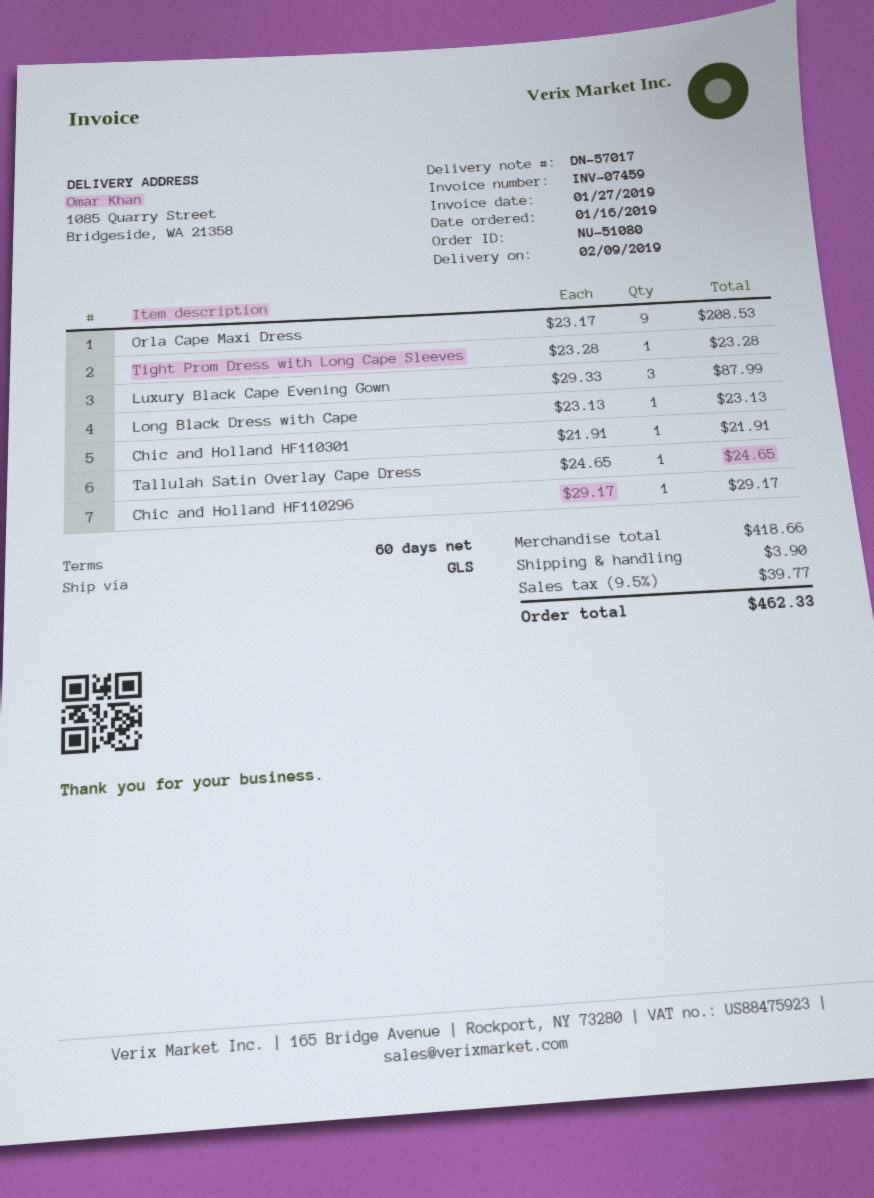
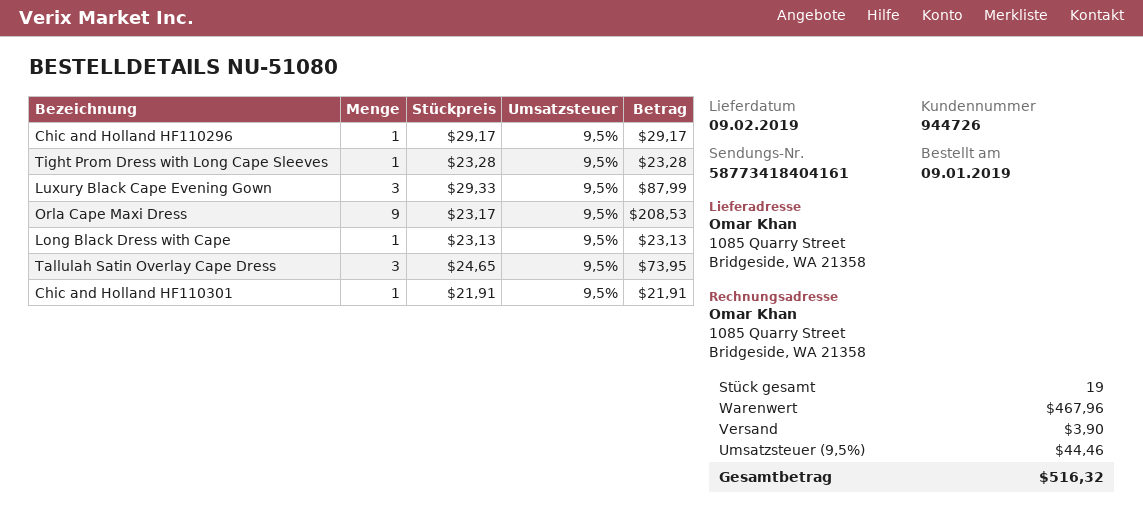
order date: 2019-01-16 -> 2019-01-09
Tallulah Satin Overlay Cape Dress: 1 x 24.65 = 24.65 -> 3 x 24.65 = 73.95
subtotal: 418.66 -> 467.96
tax: 9.5% = 39.77 -> 9.5% = 44.46
total: 462.33 -> 516.32

